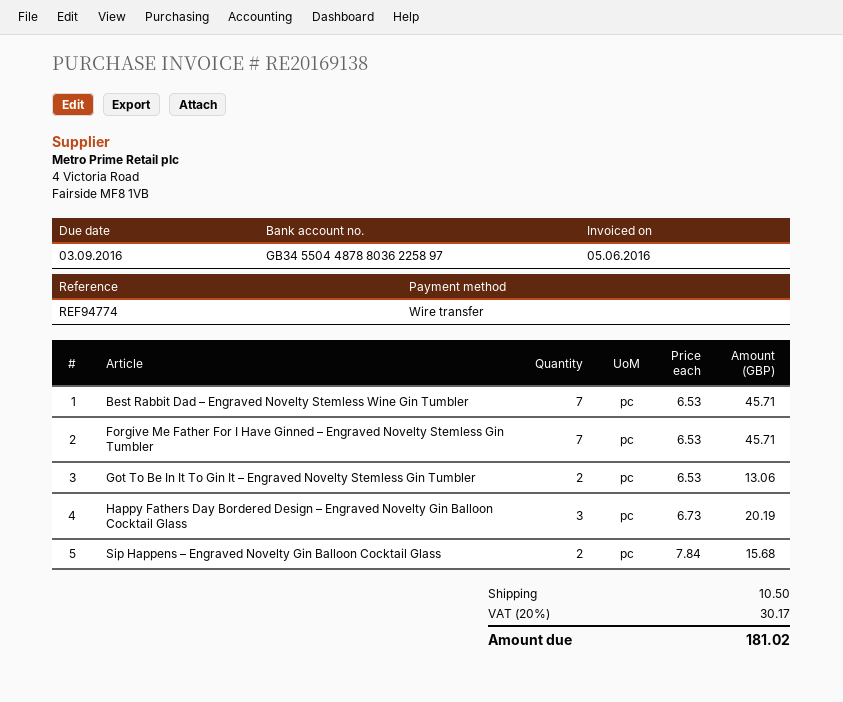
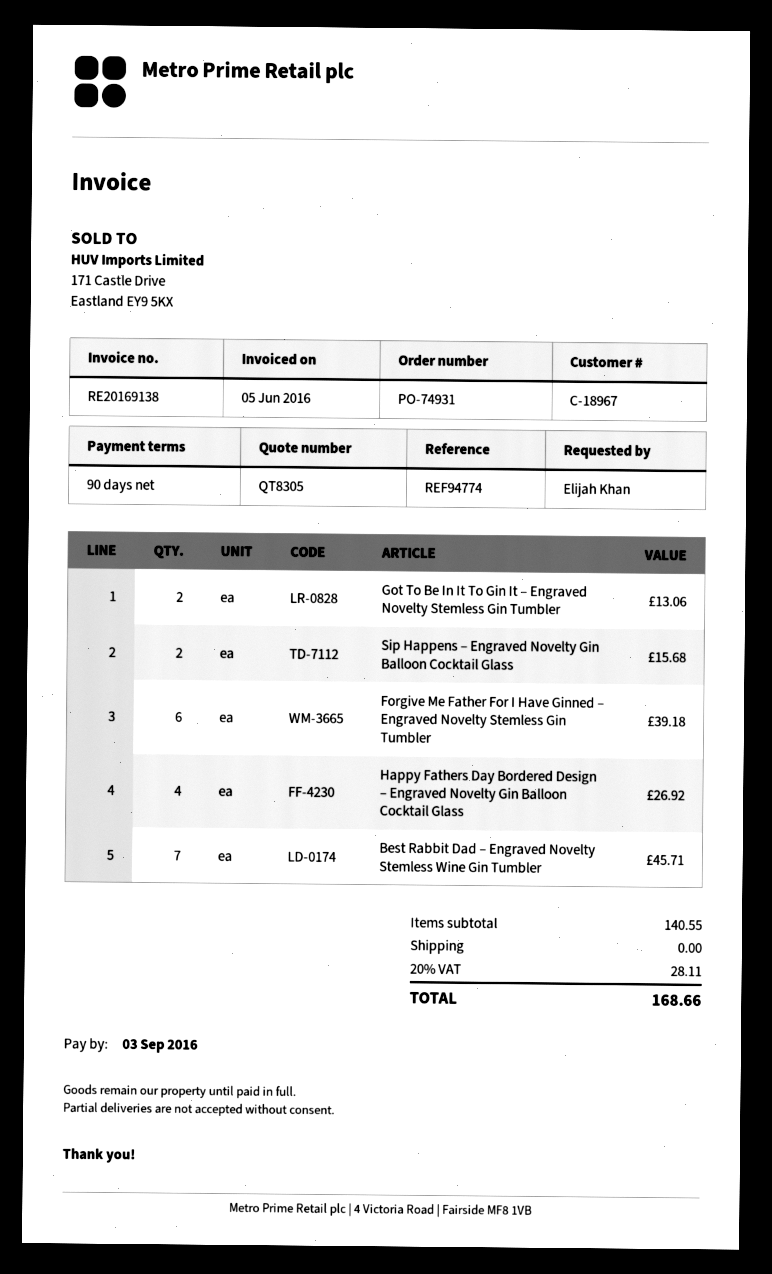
Forgive Me Father For I Have Ginned – Engraved Novelty Stemless Gin Tumbler: 7 for 45.71 -> 6 for 39.18
Happy Fathers Day Bordered Design – Engraved Novelty Gin Balloon Cocktail Glass: 3 for 20.19 -> 4 for 26.92
shipping: 10.50 -> 0.00
tax: 20% = 30.17 -> 20% = 28.11
total: 181.02 -> 168.66

